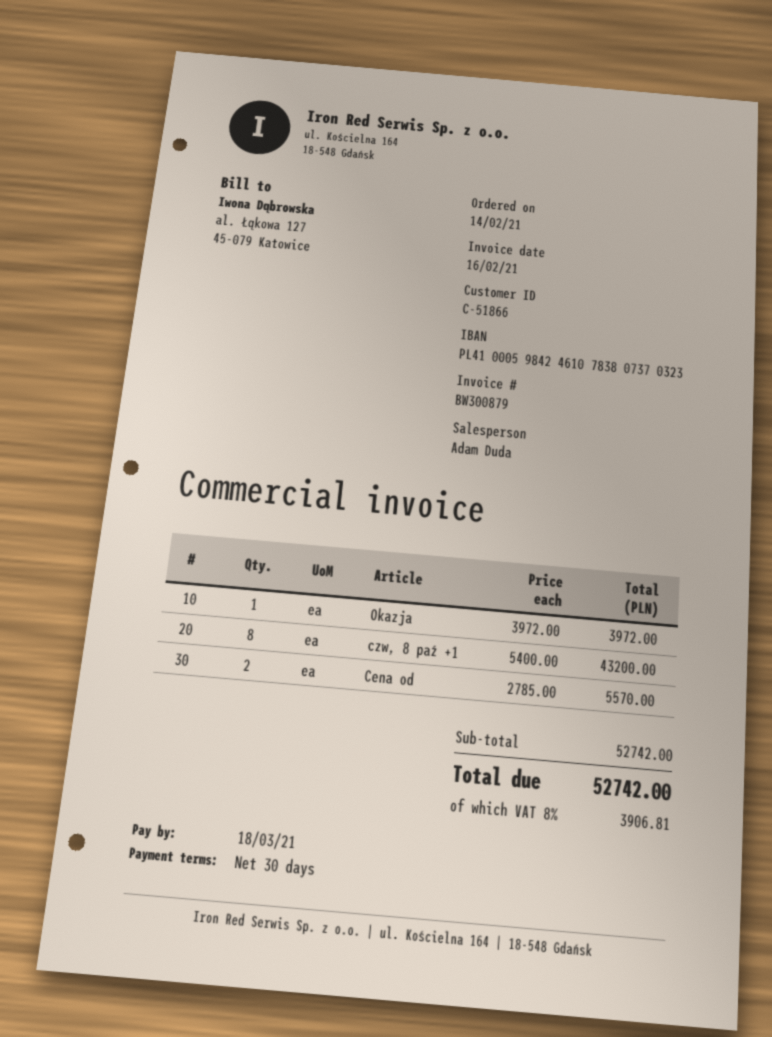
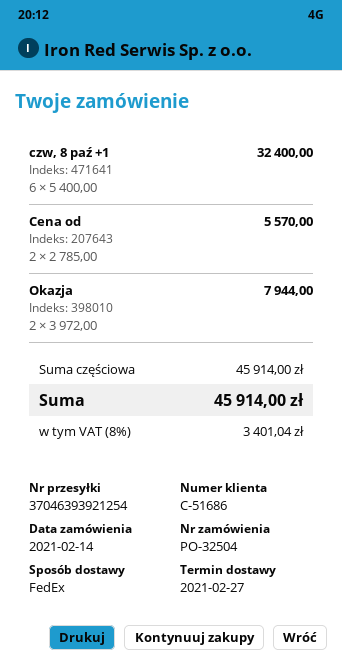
customer number: C-51866 -> C-51686
Okazja: 1 x 3972.00 = 3972.00 -> 2 x 3972.00 = 7944.00
czw, 8 paź +1: 8 x 5400.00 = 43200.00 -> 6 x 5400.00 = 32400.00
subtotal: 52742.00 -> 45914.00
tax: 8% = 3906.81 -> 8% = 3401.04
total: 52742.00 -> 45914.00

